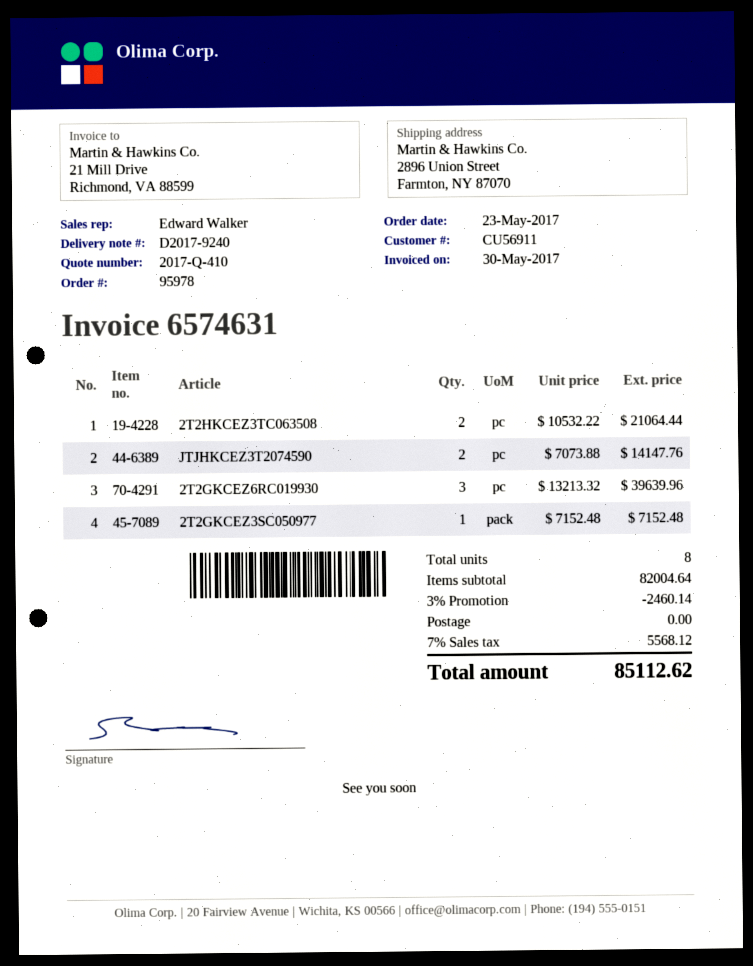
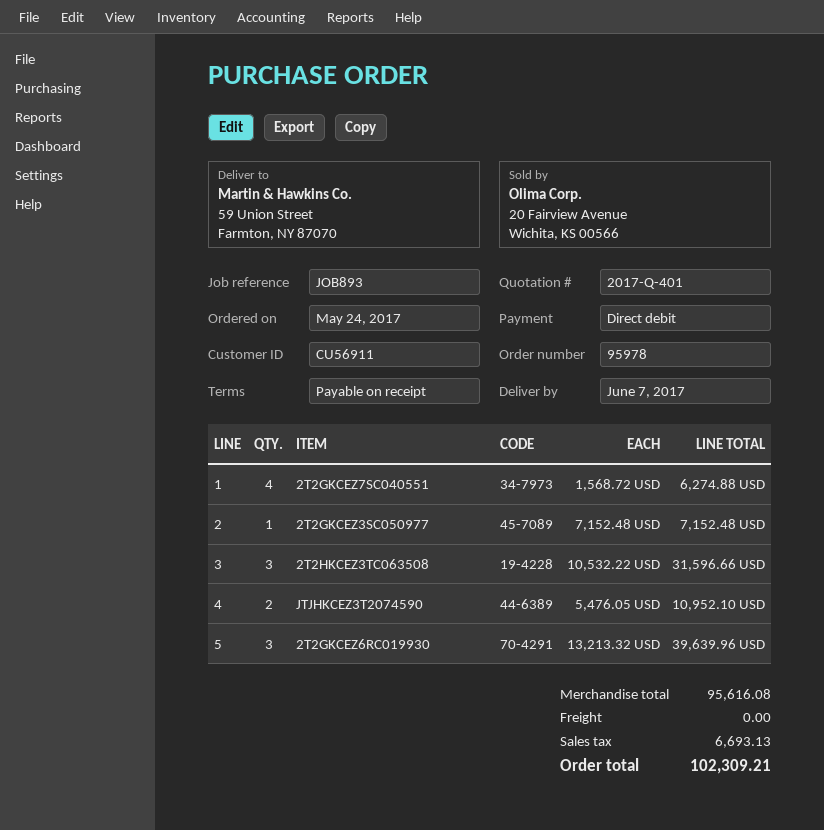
quote number: 2017-Q-410 -> 2017-Q-401
order date: 2017-05-23 -> 2017-05-24
ship to: 2896 Union Street, Farmton, NY 87070 -> 59 Union Street, Farmton, NY 87070
2T2HKCEZ3TC063508: 2 x 10532.22 = 21064.44 -> 3 x 10532.22 = 31596.66
JTJHKCEZ3T2074590: 2 x 7073.88 = 14147.76 -> 2 x 5476.05 = 10952.10
2T2GKCEZ7SC040551: none -> 4 x 1568.72 = 6274.88
subtotal: 82004.64 -> 95616.08
discount: 3% = 2460.14 -> none
tax: 5568.12 -> 6693.13
total: 85112.62 -> 102309.21

